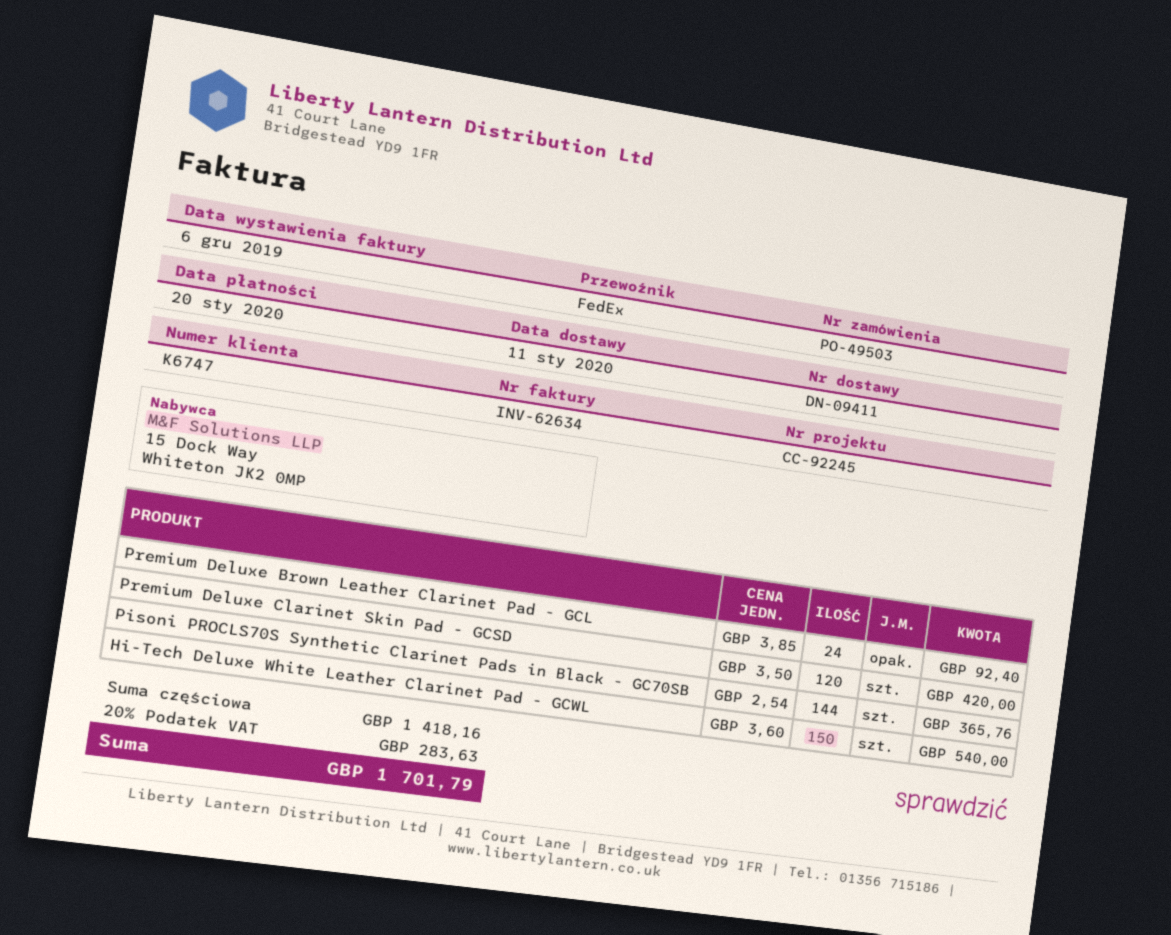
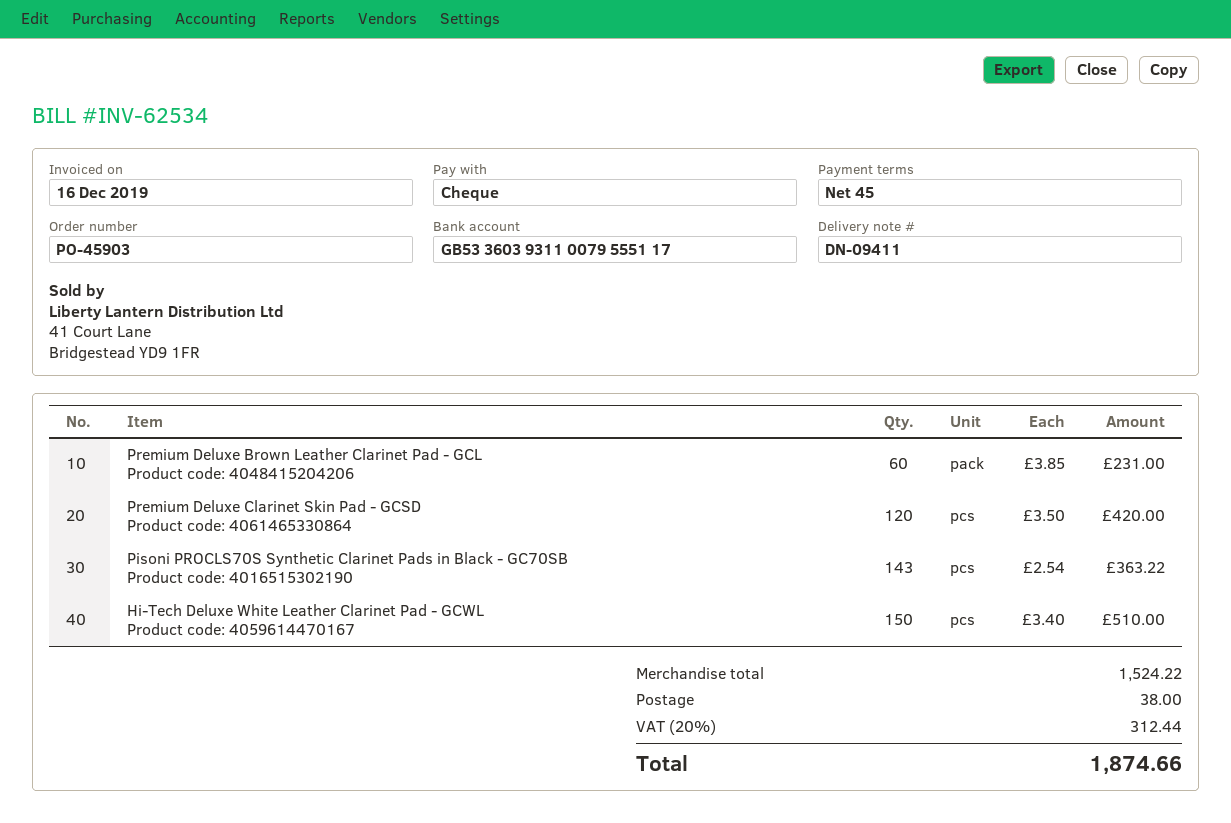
order number: PO-49503 -> PO-45903
invoice number: INV-62634 -> INV-62534
invoice date: 2019-12-06 -> 2019-12-16
Premium Deluxe Brown Leather Clarinet Pad - GCL: 24 x 3.85 = 92.40 -> 60 x 3.85 = 231.00
Pisoni PROCLS70S Synthetic Clarinet Pads in Black - GC70SB: 144 x 2.54 = 365.76 -> 143 x 2.54 = 363.22
Hi-Tech Deluxe White Leather Clarinet Pad - GCWL: 150 x 3.60 = 540.00 -> 150 x 3.40 = 510.00
subtotal: 1418.16 -> 1524.22
shipping: none -> 38.00
tax: 20% = 283.63 -> 20% = 312.44
total: 1701.79 -> 1874.66

